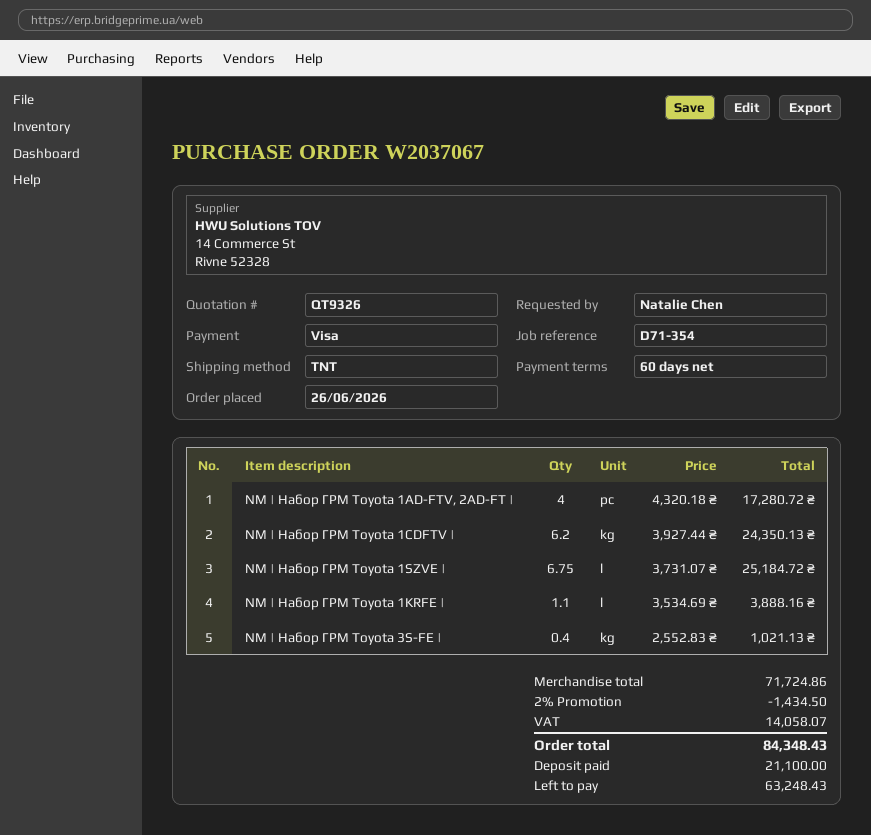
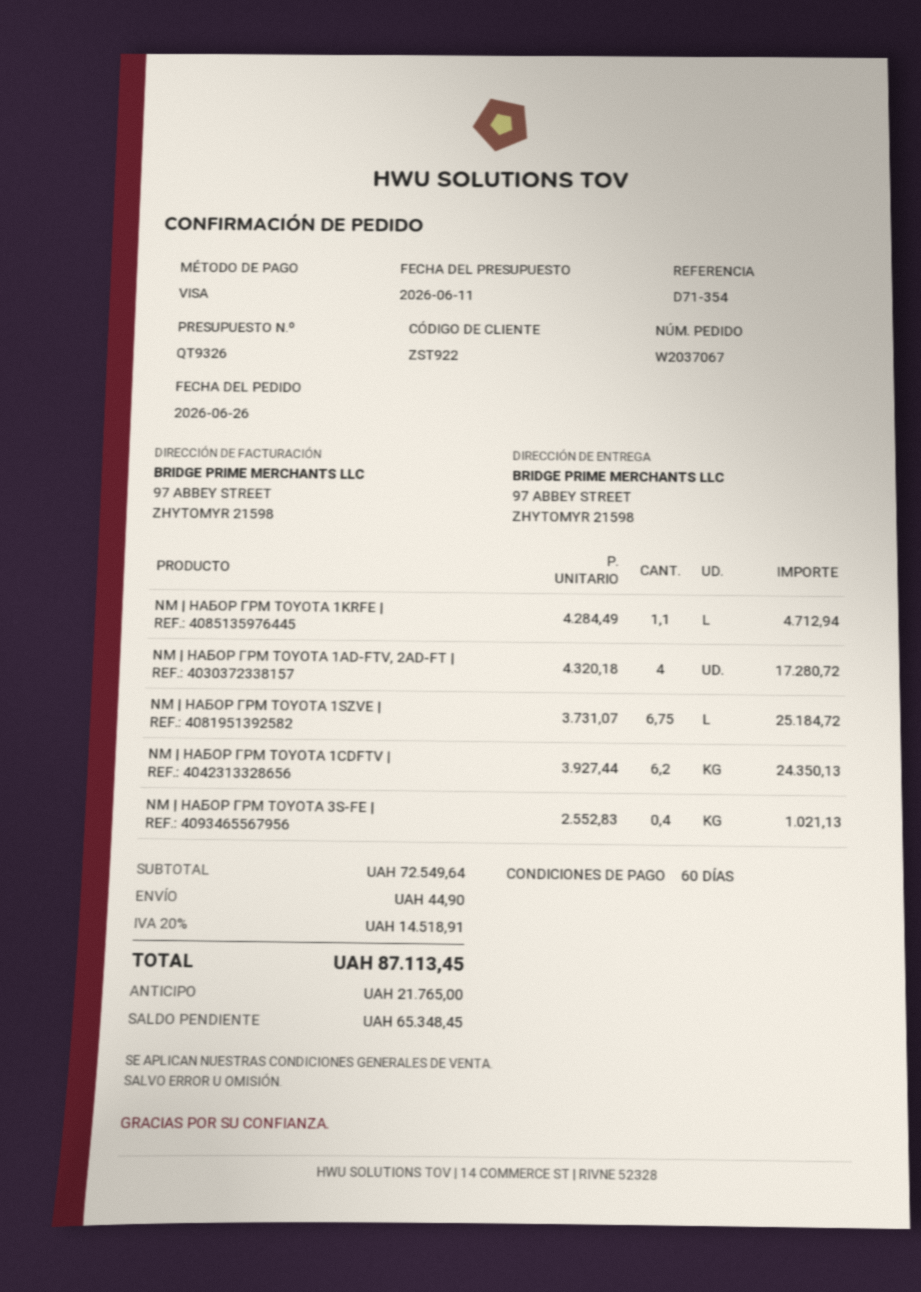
NM | Набор ГРМ Toyota 1KRFE |: 1.1 x 3534.69 = 3888.16 -> 1.1 x 4284.49 = 4712.94
subtotal: 71724.86 -> 72549.64
discount: 2% = 1434.50 -> none
shipping: none -> 44.90
tax: 14058.07 -> 14518.91
total: 84348.43 -> 87113.45
deposit: 21100.00 -> 21765.00
balance: 63248.43 -> 65348.45

